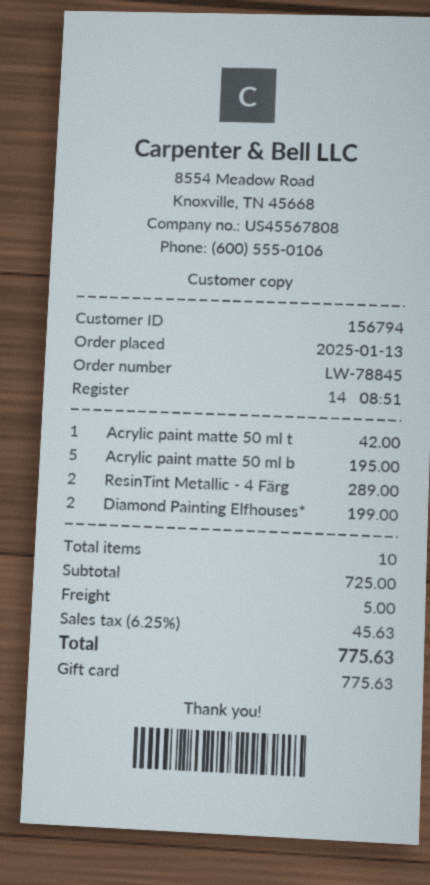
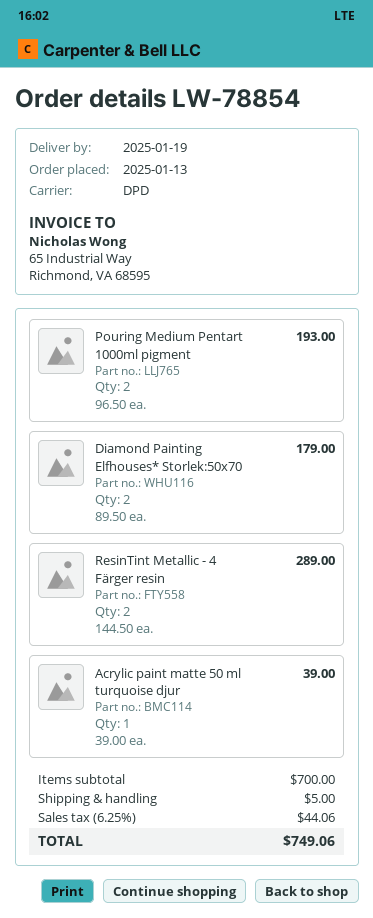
order number: LW-78845 -> LW-78854
Acrylic paint matte 50 ml t: 1 for 42.00 -> 1 for 39.00
Acrylic paint matte 50 ml b: 5 for 195.00 -> none
Diamond Painting Elfhouses*: 2 for 199.00 -> 2 for 179.00
Pouring Medium Pentart 1000ml pigment: none -> 2 for 193.00
subtotal: 725.00 -> 700.00
tax: 6.25% = 45.63 -> 6.25% = 44.06
total: 775.63 -> 749.06

